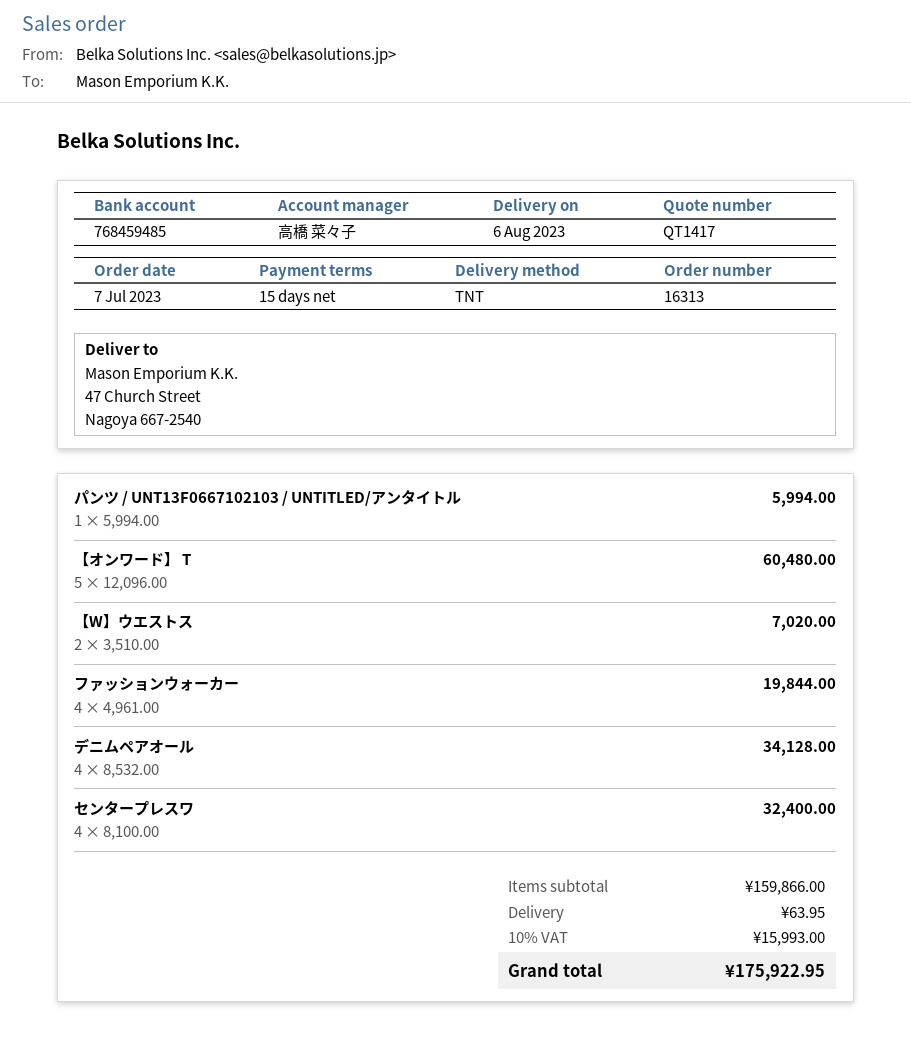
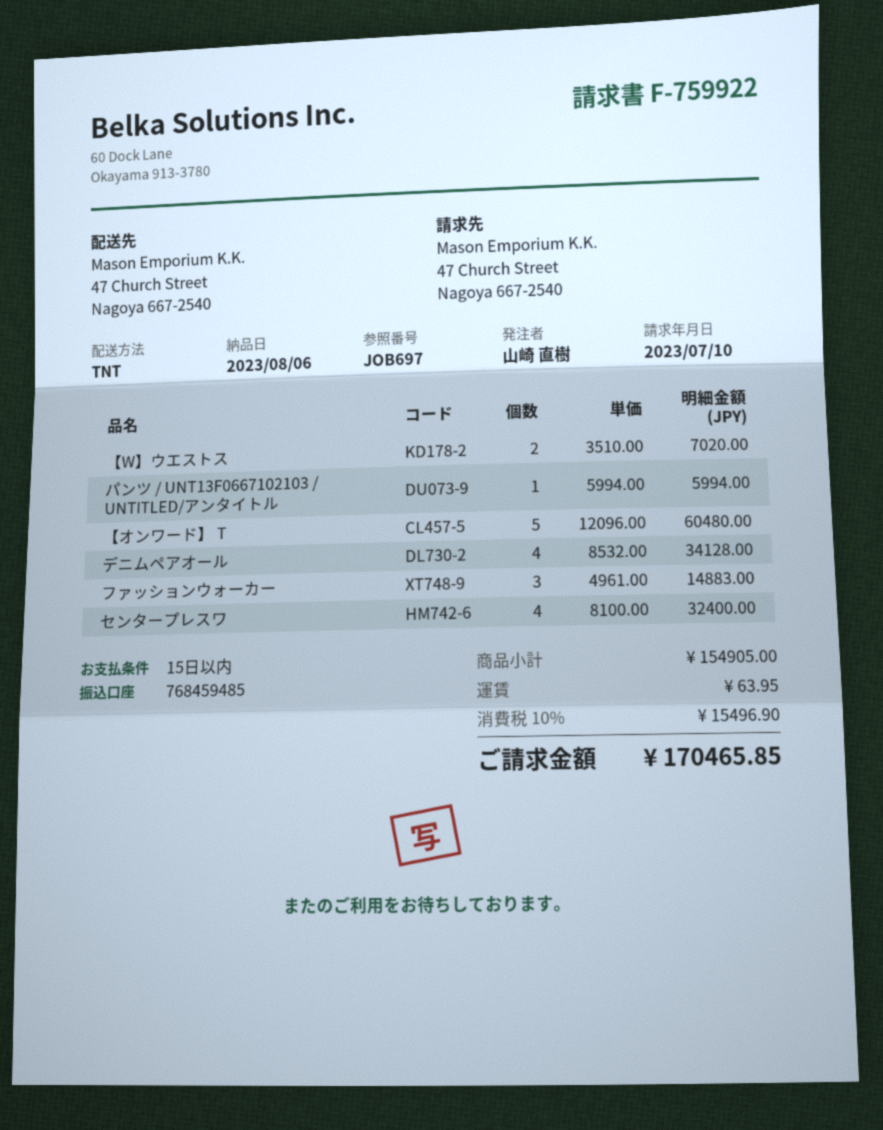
ファッションウォーカー: 4 x 4961.00 = 19844.00 -> 3 x 4961.00 = 14883.00
subtotal: 159866.00 -> 154905.00
tax: 10% = 15993.00 -> 10% = 15496.90
total: 175922.95 -> 170465.85

